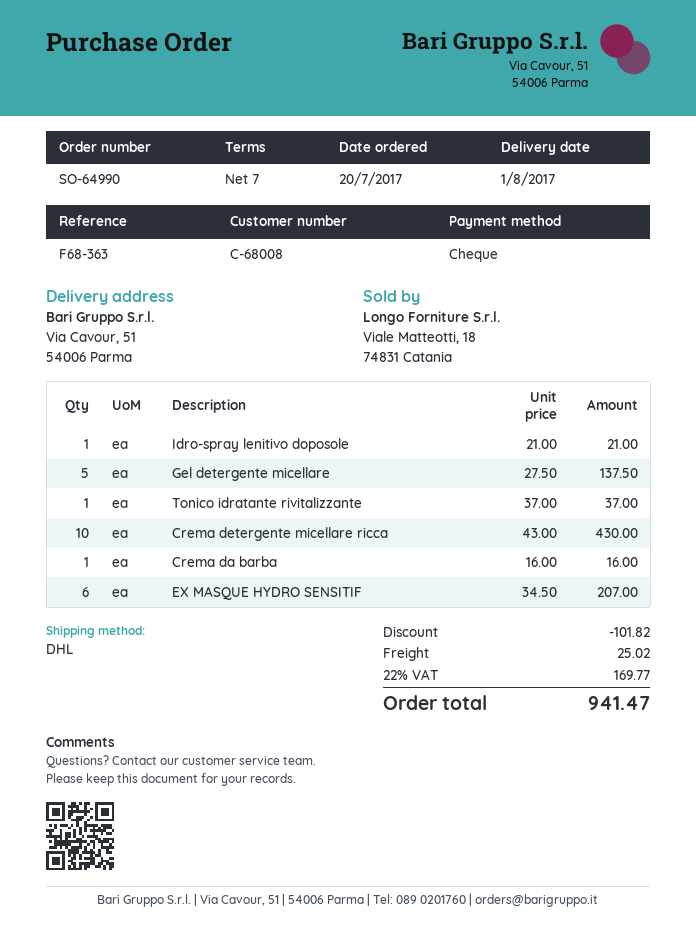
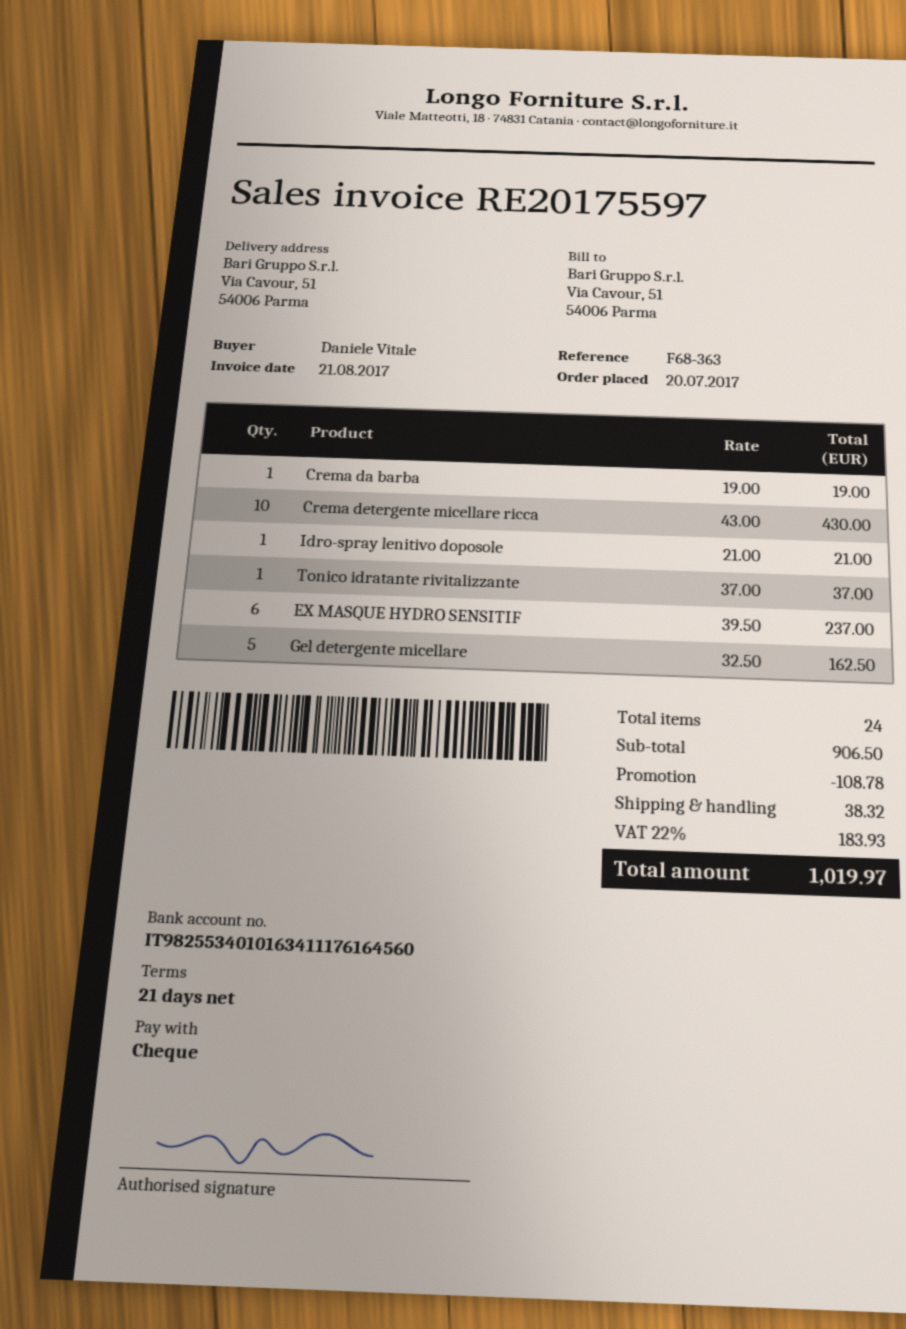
payment terms: 7 days -> 21 days
Gel detergente micellare: 5 x 27.50 = 137.50 -> 5 x 32.50 = 162.50
Crema da barba: 1 x 16.00 = 16.00 -> 1 x 19.00 = 19.00
EX MASQUE HYDRO SENSITIF: 6 x 34.50 = 207.00 -> 6 x 39.50 = 237.00
discount: 101.82 -> 108.78
shipping: 25.02 -> 38.32
tax: 22% = 169.77 -> 22% = 183.93
total: 941.47 -> 1019.97

